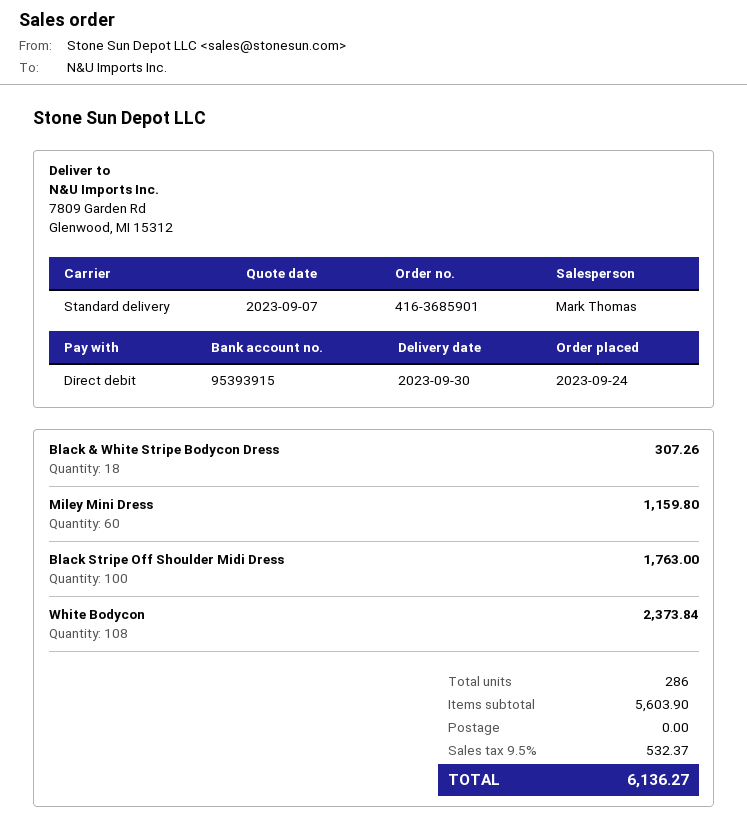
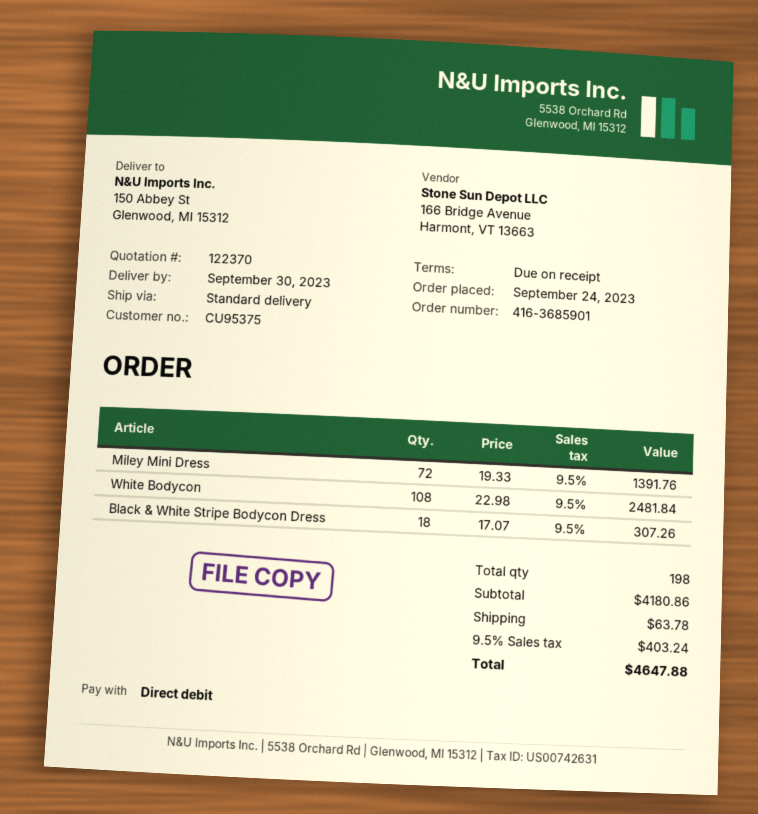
ship to: 7809 Garden Rd, Glenwood, MI 15312 -> 150 Abbey St, Glenwood, MI 15312
Miley Mini Dress: 60 for 1159.80 -> 72 for 1391.76
Black Stripe Off Shoulder Midi Dress: 100 for 1763.00 -> none
White Bodycon: 108 for 2373.84 -> 108 for 2481.84
total quantity: 286 -> 198
subtotal: 5603.90 -> 4180.86
shipping: 0.00 -> 63.78
tax: 9.5% = 532.37 -> 9.5% = 403.24
total: 6136.27 -> 4647.88

